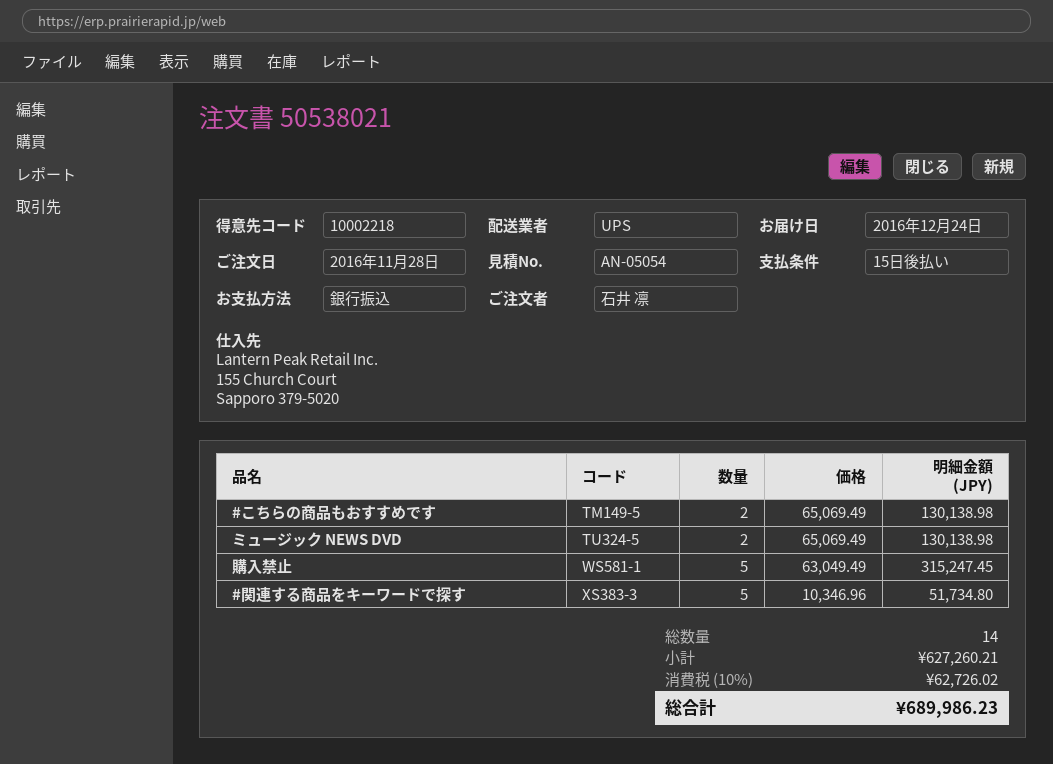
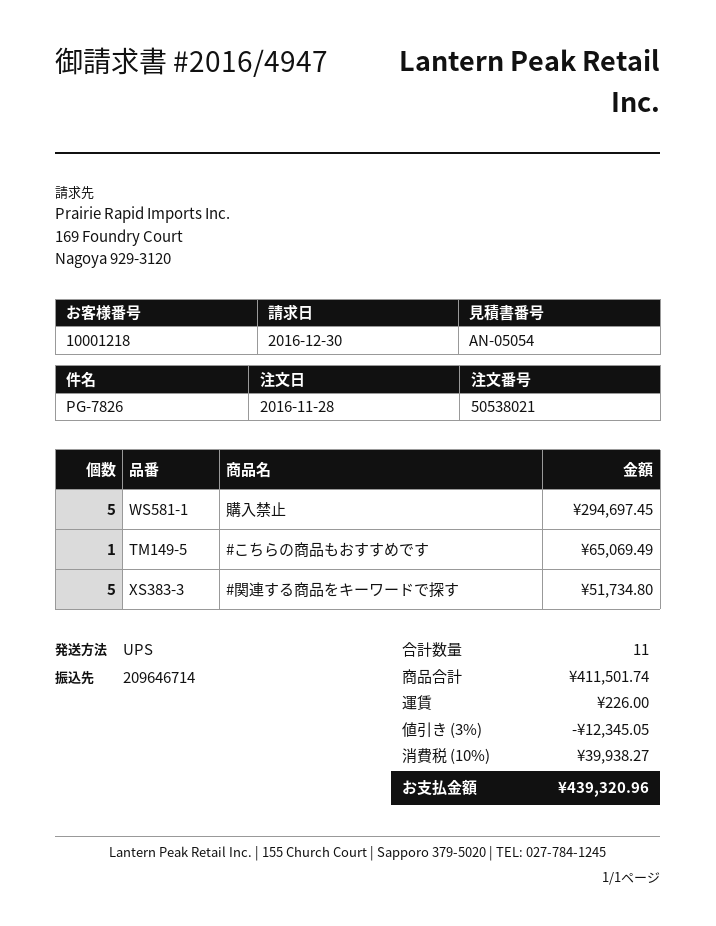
customer number: 10002218 -> 10001218
#こちらの商品もおすすめです: 2 for 130138.98 -> 1 for 65069.49
ミュージック NEWS DVD: 2 for 130138.98 -> none
購入禁止: 5 for 315247.45 -> 5 for 294697.45
total quantity: 14 -> 11
subtotal: 627260.21 -> 411501.74
discount: none -> 3% = 12345.05
shipping: none -> 226.00
tax: 10% = 62726.02 -> 10% = 39938.27
total: 689986.23 -> 439320.96

